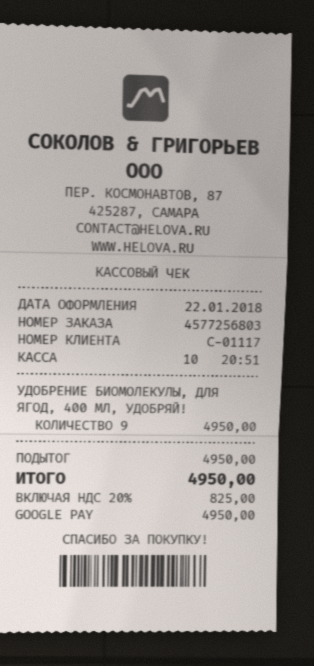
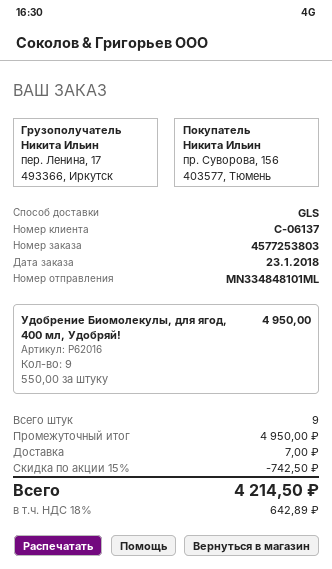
order number: 4577256803 -> 4577253803
order date: 2018-01-22 -> 2018-01-23
customer number: C-01117 -> C-06137
discount: none -> 15% = 742.50
shipping: none -> 7.00
tax: 20% = 825.00 -> 18% = 642.89
total: 4950.00 -> 4214.50

